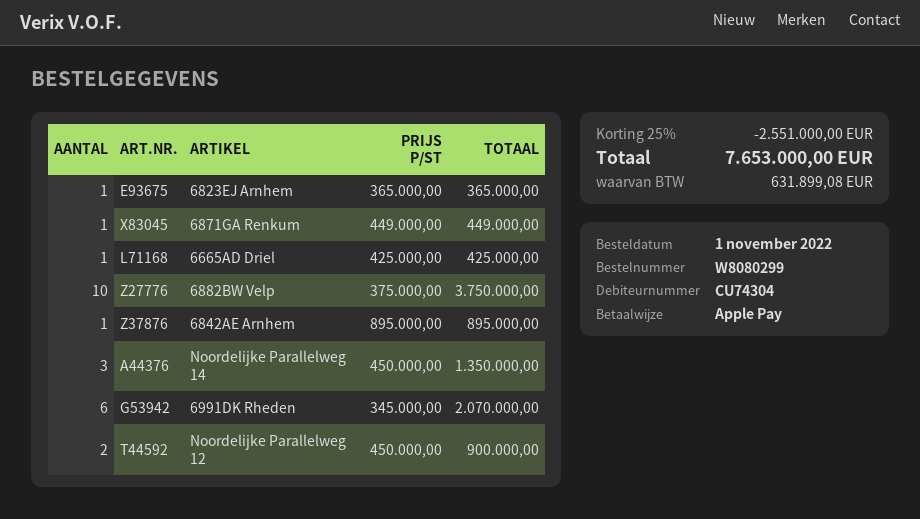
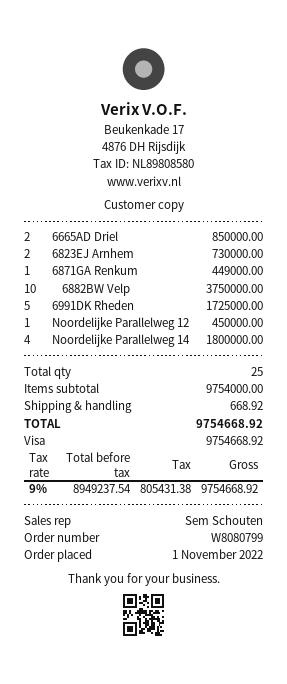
order number: W8080299 -> W8080799
payment method: Apple Pay -> Visa
6823EJ Arnhem: 1 for 365000.00 -> 2 for 730000.00
6665AD Driel: 1 for 425000.00 -> 2 for 850000.00
6842AE Arnhem: 1 for 895000.00 -> none
Noordelijke Parallelweg 14: 3 for 1350000.00 -> 4 for 1800000.00
6991DK Rheden: 6 for 2070000.00 -> 5 for 1725000.00
Noordelijke Parallelweg 12: 2 for 900000.00 -> 1 for 450000.00
discount: 25% = 2551000.00 -> none
shipping: none -> 668.92
tax: 631899.08 -> 805431.38
total: 7653000.00 -> 9754668.92

